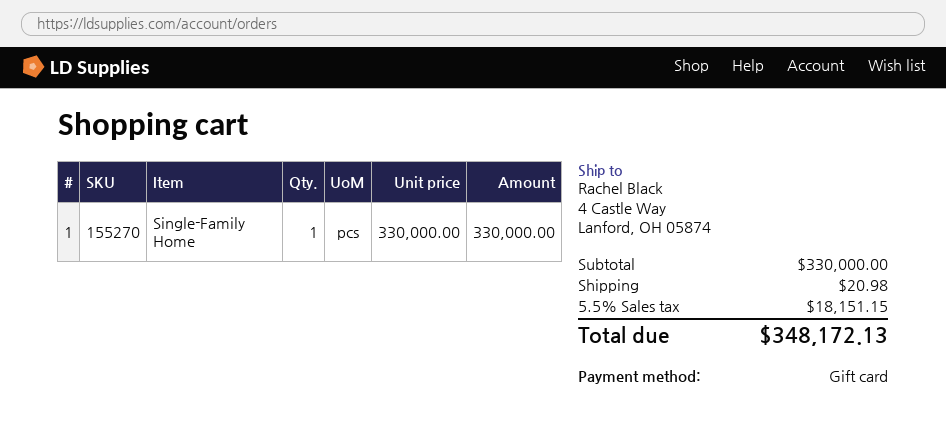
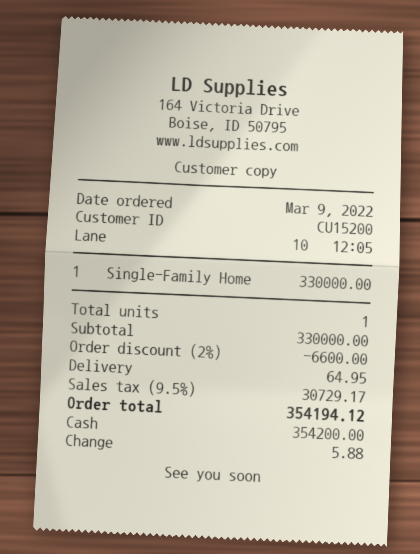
payment method: gift card -> cash
discount: none -> 2% = 6600.00
shipping: 20.98 -> 64.95
tax: 5.5% = 18151.15 -> 9.5% = 30729.17
total: 348172.13 -> 354194.12

